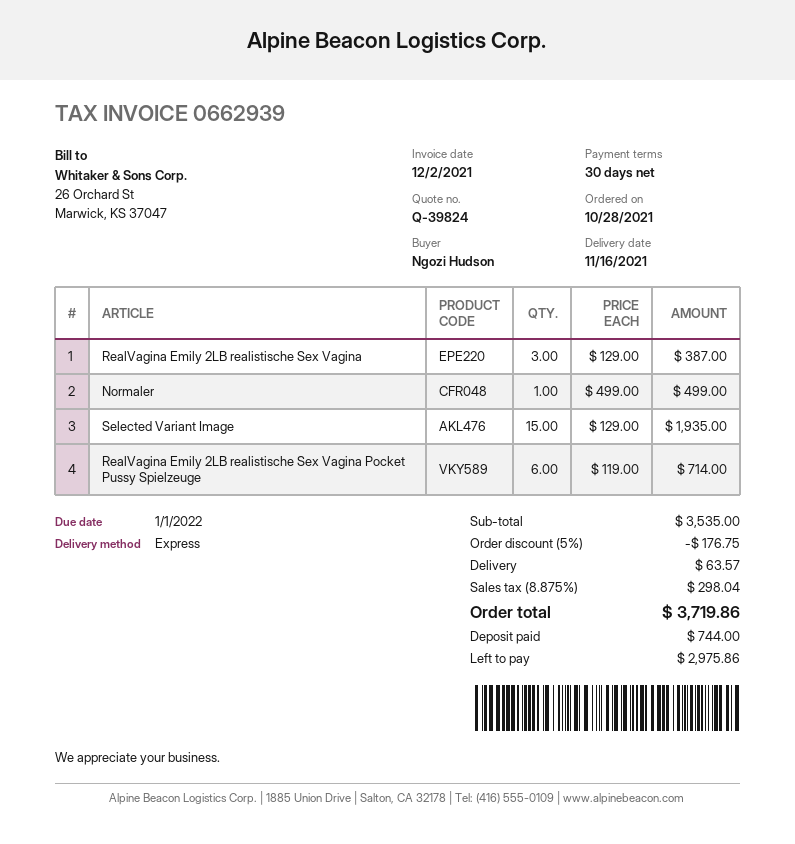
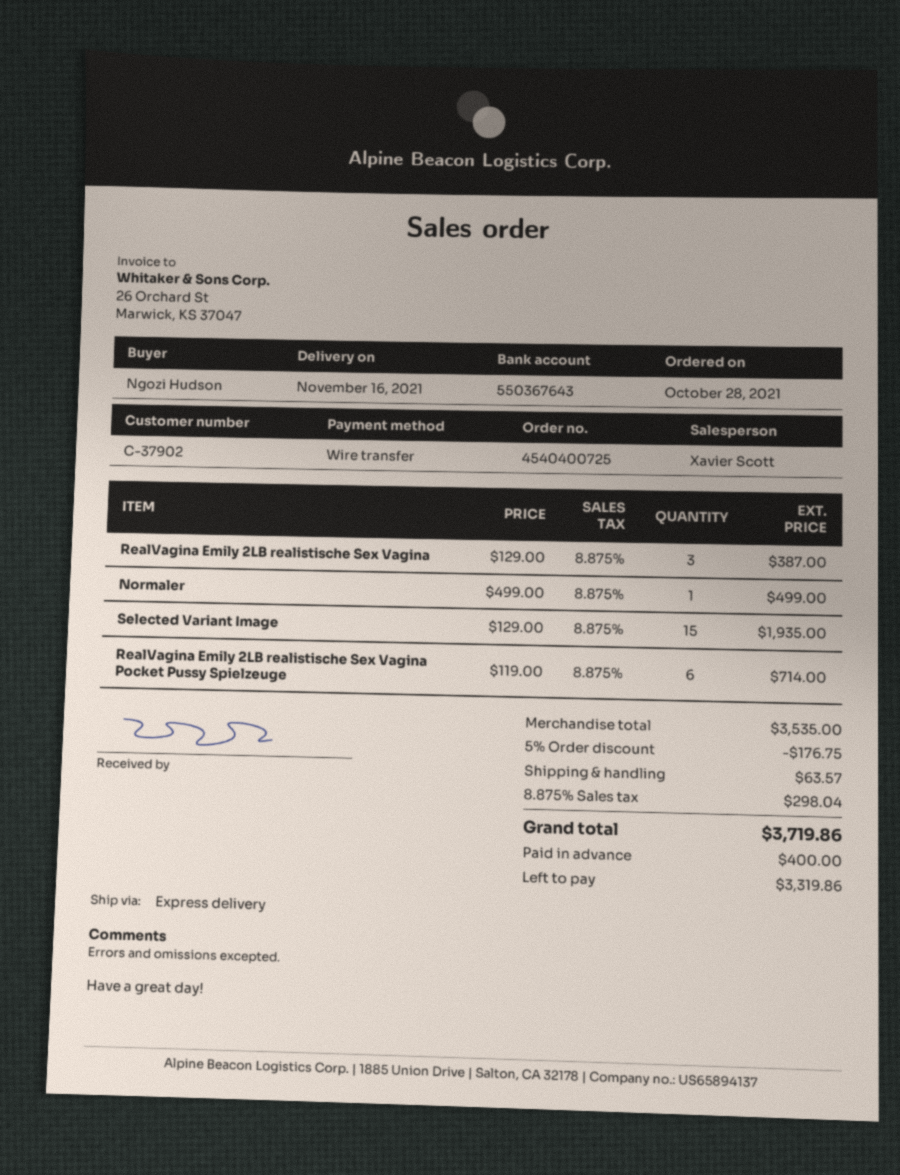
deposit: 744.00 -> 400.00
balance: 2975.86 -> 3319.86

